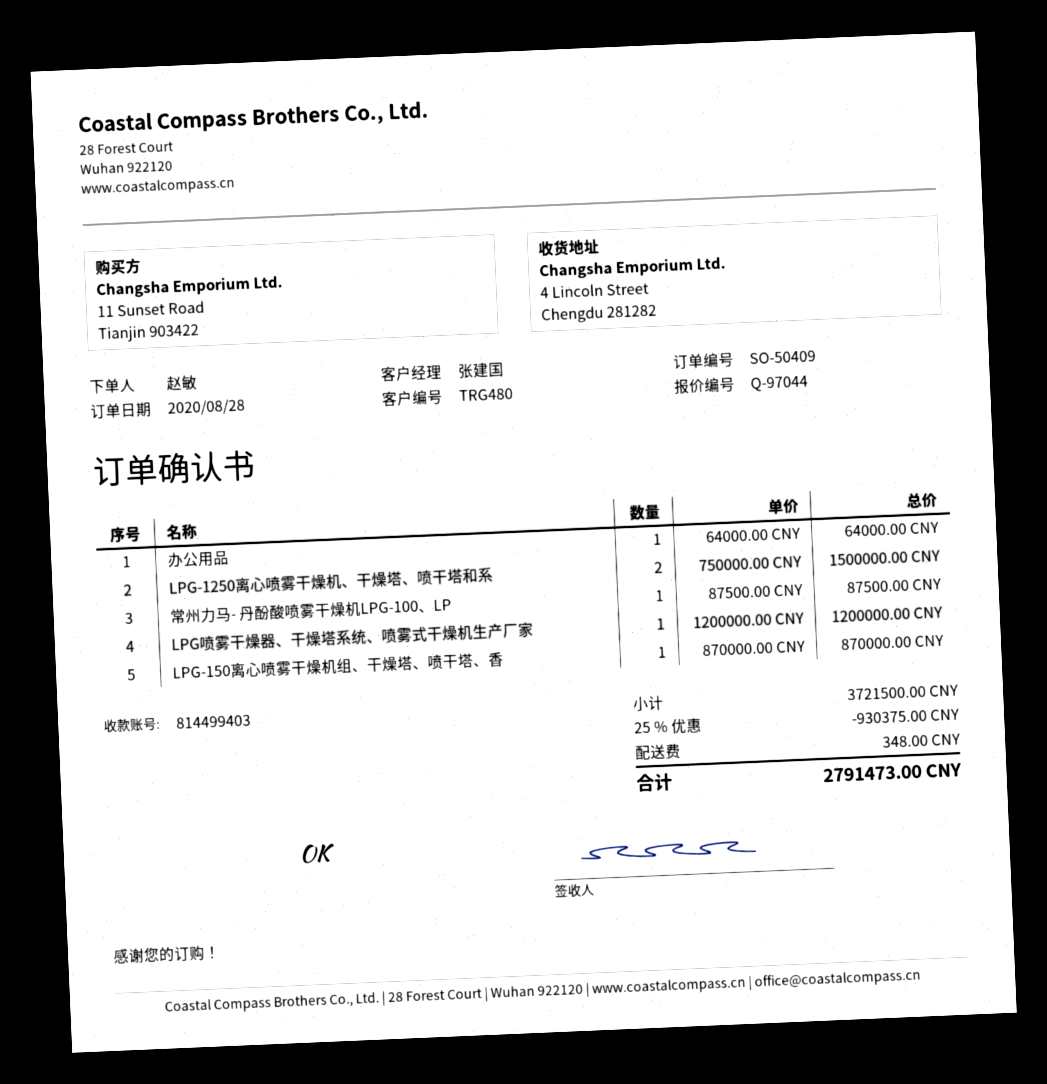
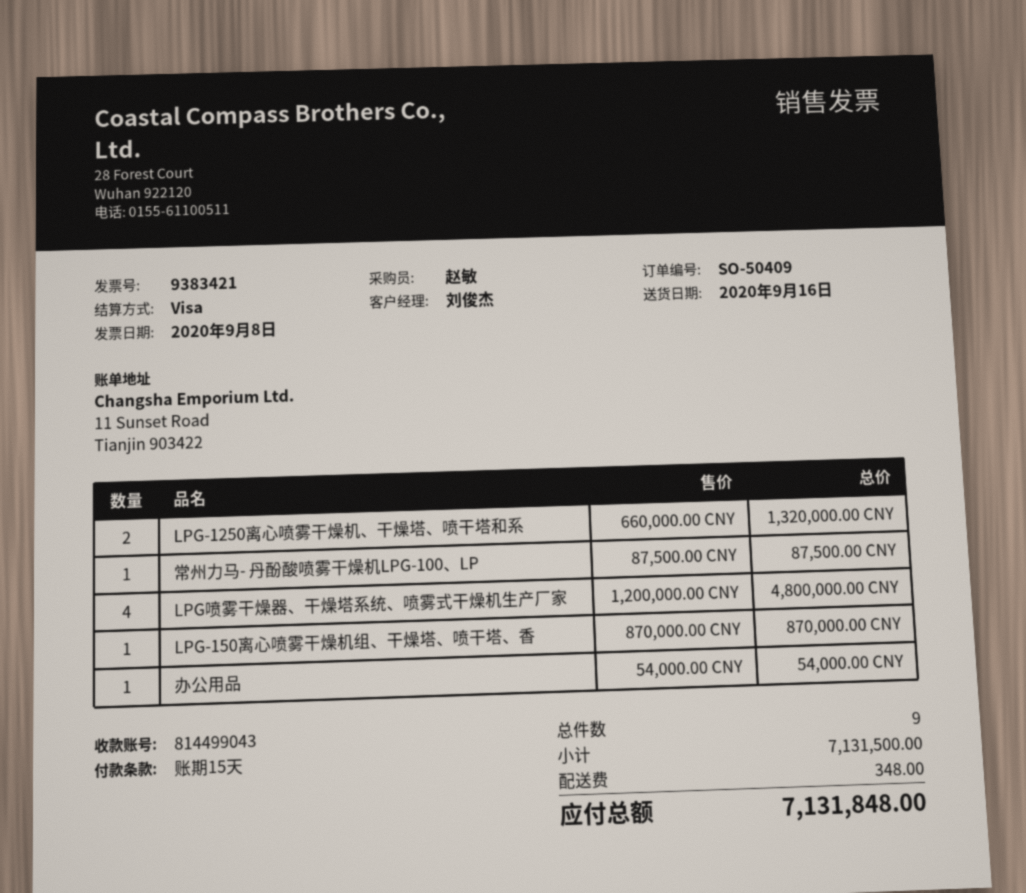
sales rep: 张建国 -> 刘俊杰
bank account: 814499403 -> 814499043
办公用品: 1 x 64000.00 = 64000.00 -> 1 x 54000.00 = 54000.00
LPG-1250离心喷雾干燥机、干燥塔、喷干塔和系: 2 x 750000.00 = 1500000.00 -> 2 x 660000.00 = 1320000.00
LPG喷雾干燥器、干燥塔系统、喷雾式干燥机生产厂家: 1 x 1200000.00 = 1200000.00 -> 4 x 1200000.00 = 4800000.00
subtotal: 3721500.00 -> 7131500.00
discount: 25% = 930375.00 -> none
total: 2791473.00 -> 7131848.00

